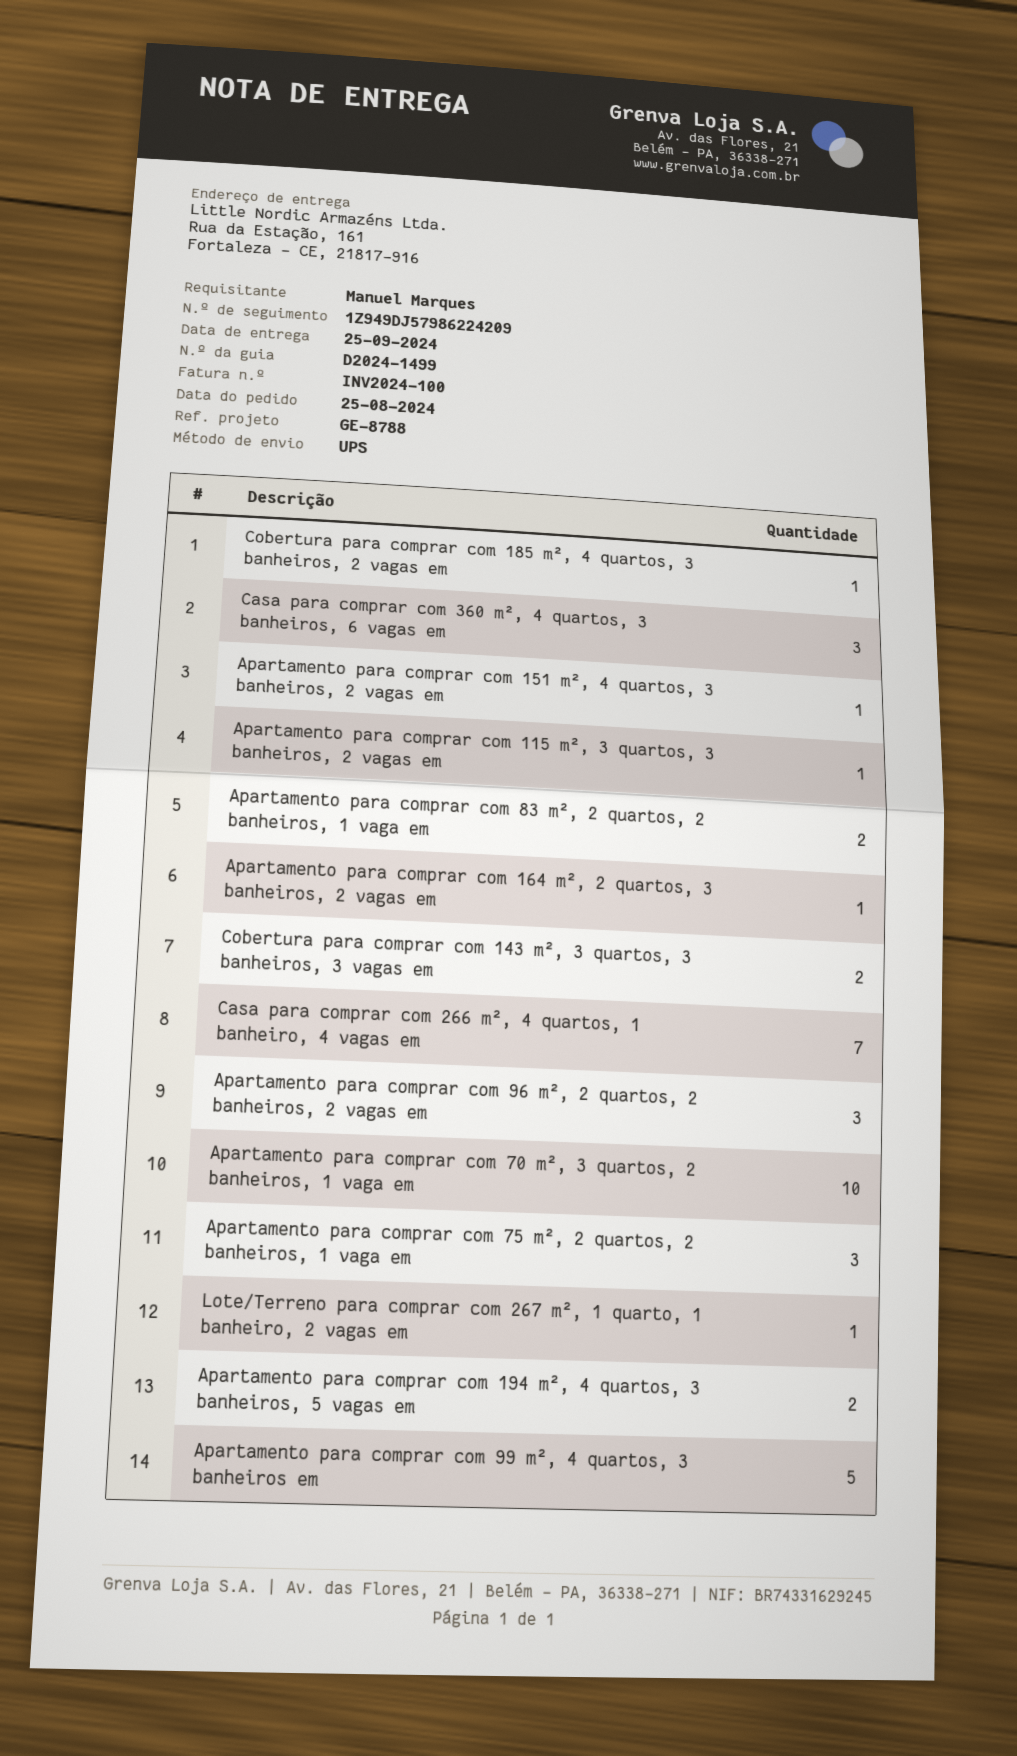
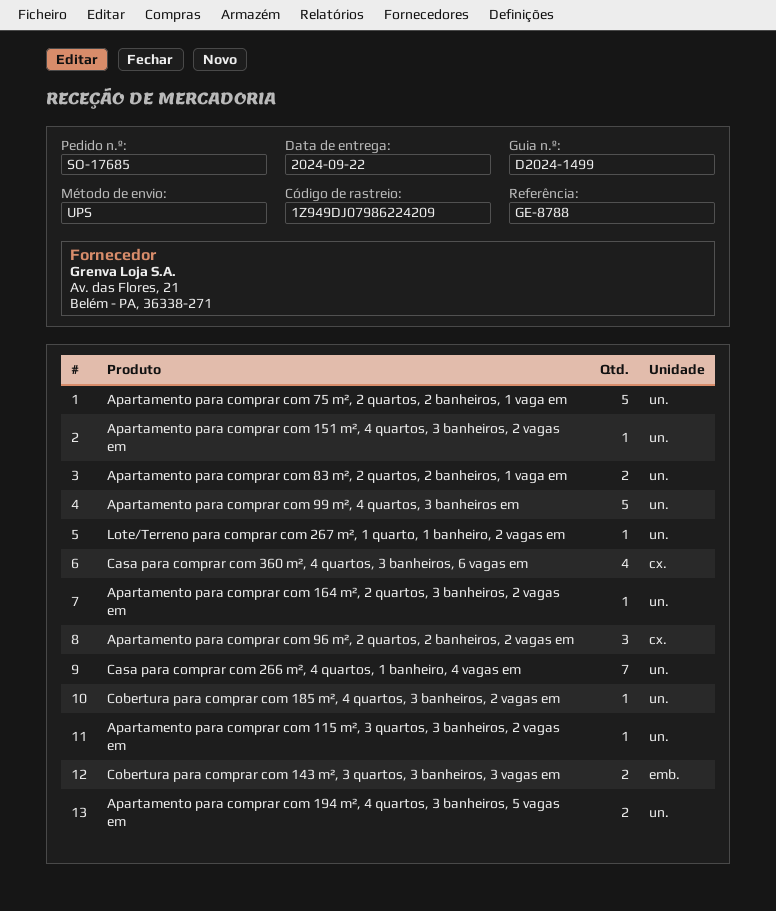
delivery date: 2024-09-25 -> 2024-09-22
tracking number: 1Z949DJ57986224209 -> 1Z949DJ07986224209
Casa para comprar com 360 m², 4 quartos, 3 banheiros, 6 vagas em: 3 -> 4
Apartamento para comprar com 70 m², 3 quartos, 2 banheiros, 1 vaga em: 10 -> none
Apartamento para comprar com 75 m², 2 quartos, 2 banheiros, 1 vaga em: 3 -> 5

